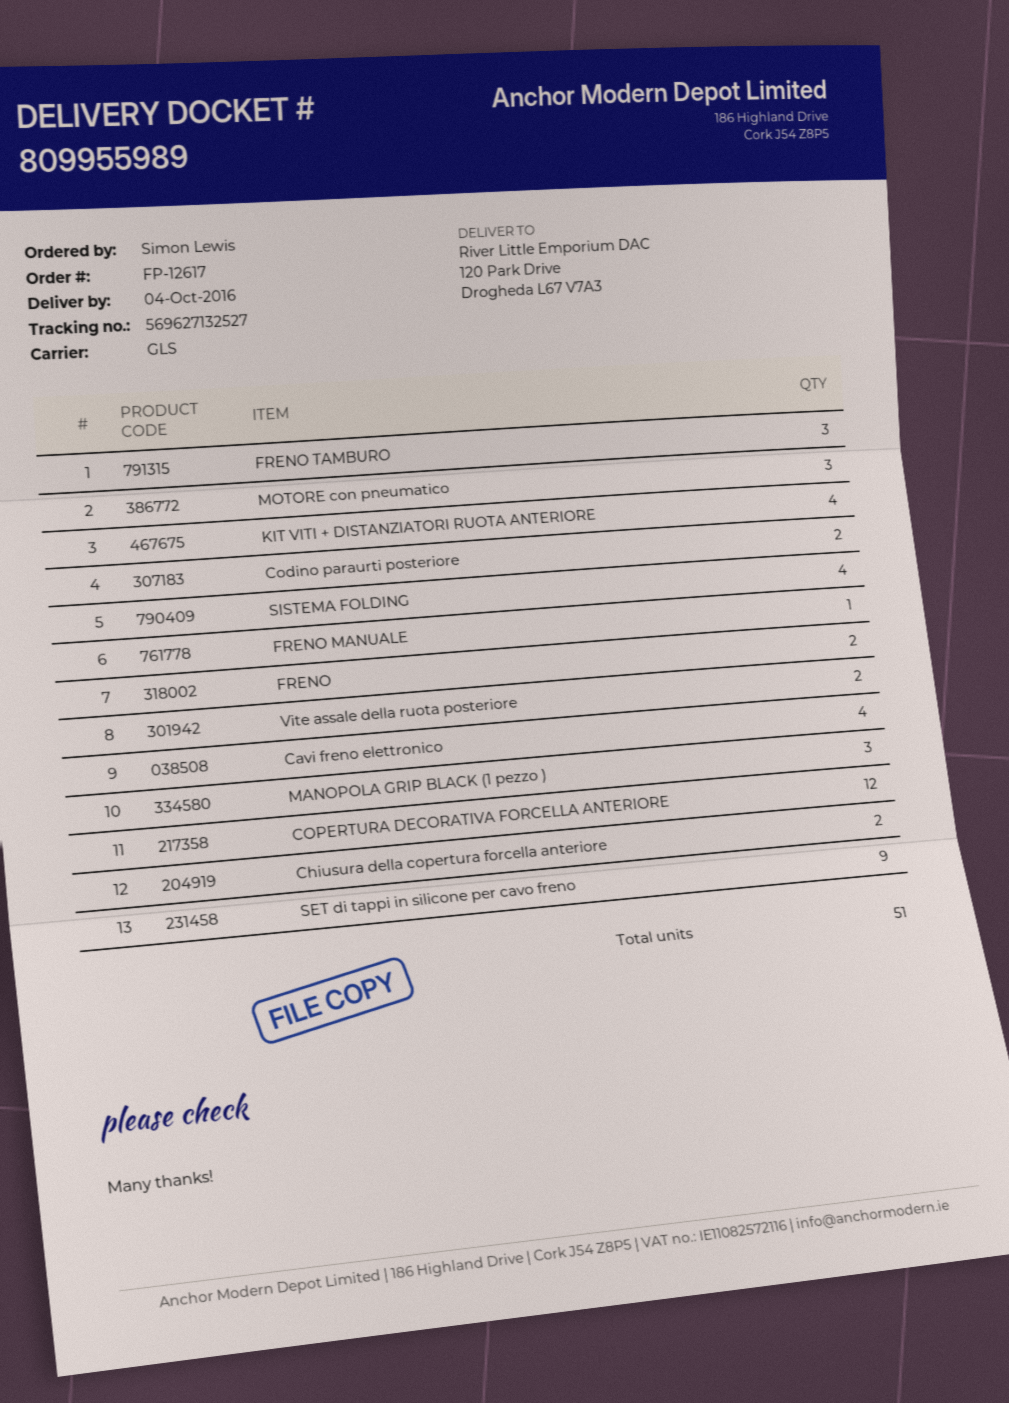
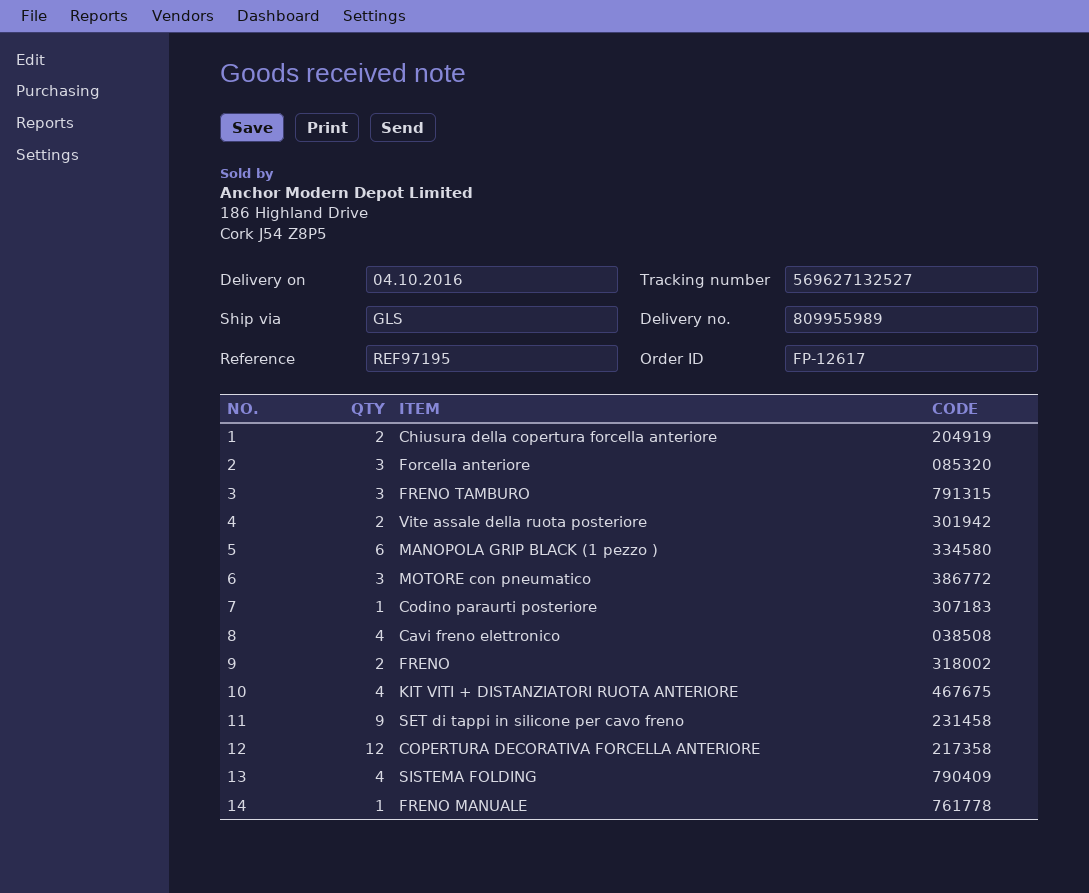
Codino paraurti posteriore: 2 -> 1
MANOPOLA GRIP BLACK (1 pezzo ): 3 -> 6
Forcella anteriore: none -> 3

